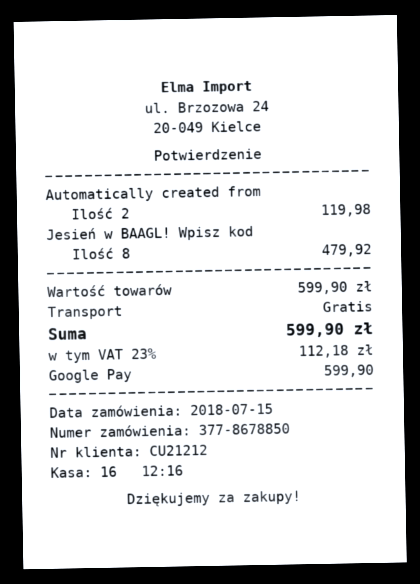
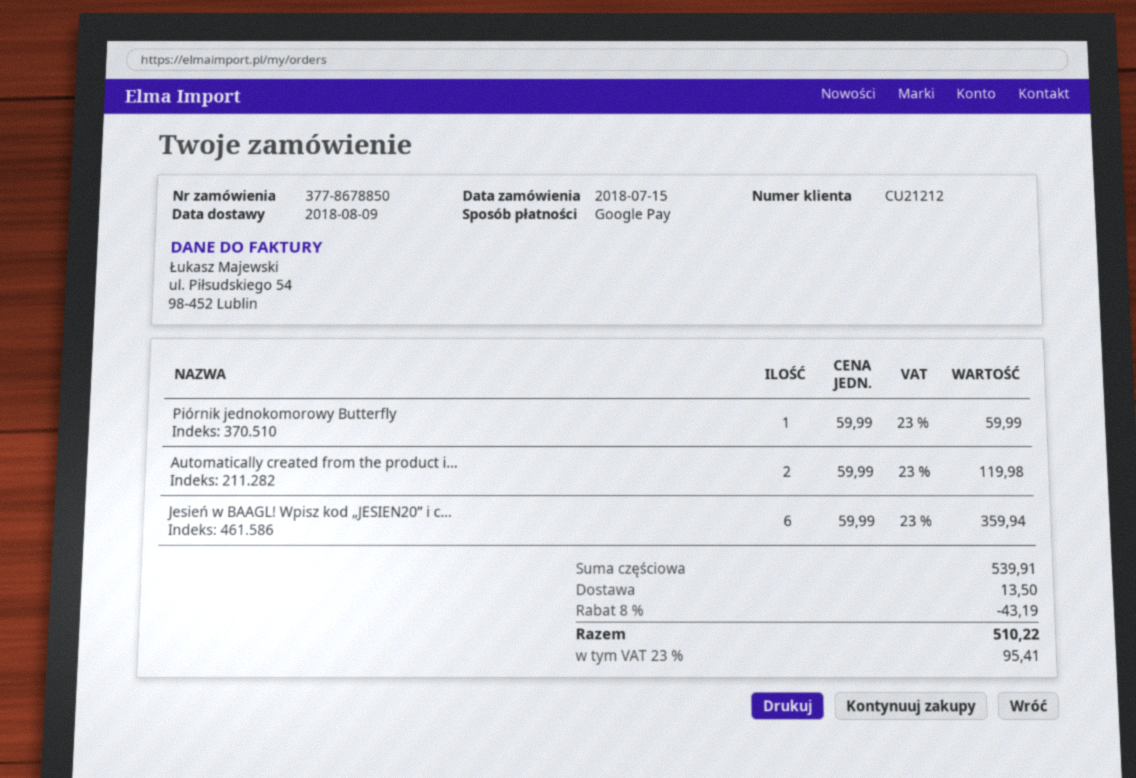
Jesień w BAAGL! Wpisz kod: 8 for 479.92 -> 6 for 359.94
Piórnik jednokomorowy Butterfly: none -> 1 for 59.99
subtotal: 599.90 -> 539.91
discount: none -> 8% = 43.19
shipping: 0.00 -> 13.50
tax: 23% = 112.18 -> 23% = 95.41
total: 599.90 -> 510.22

